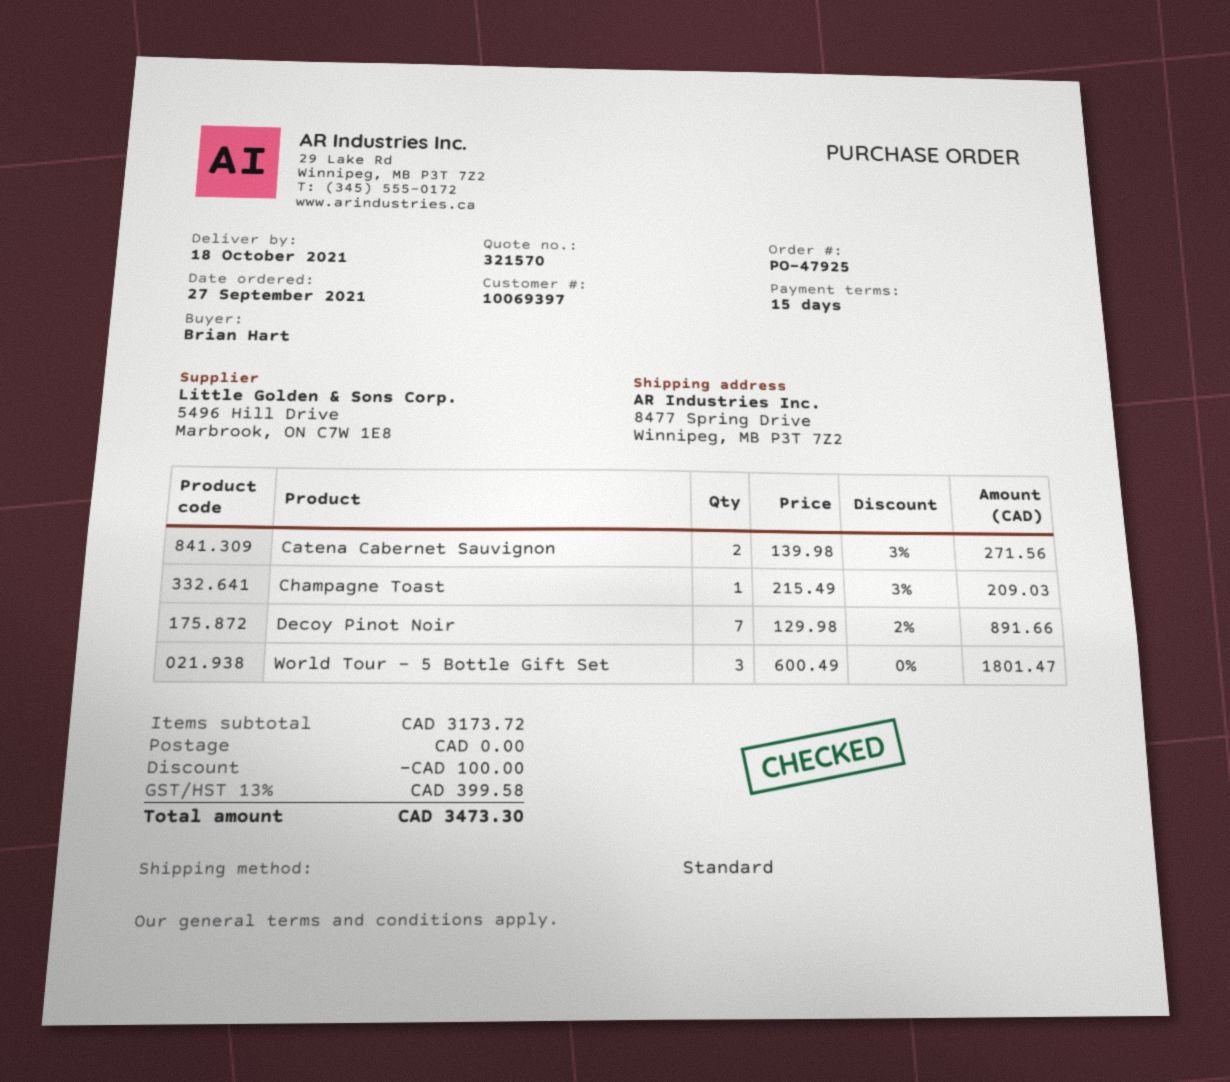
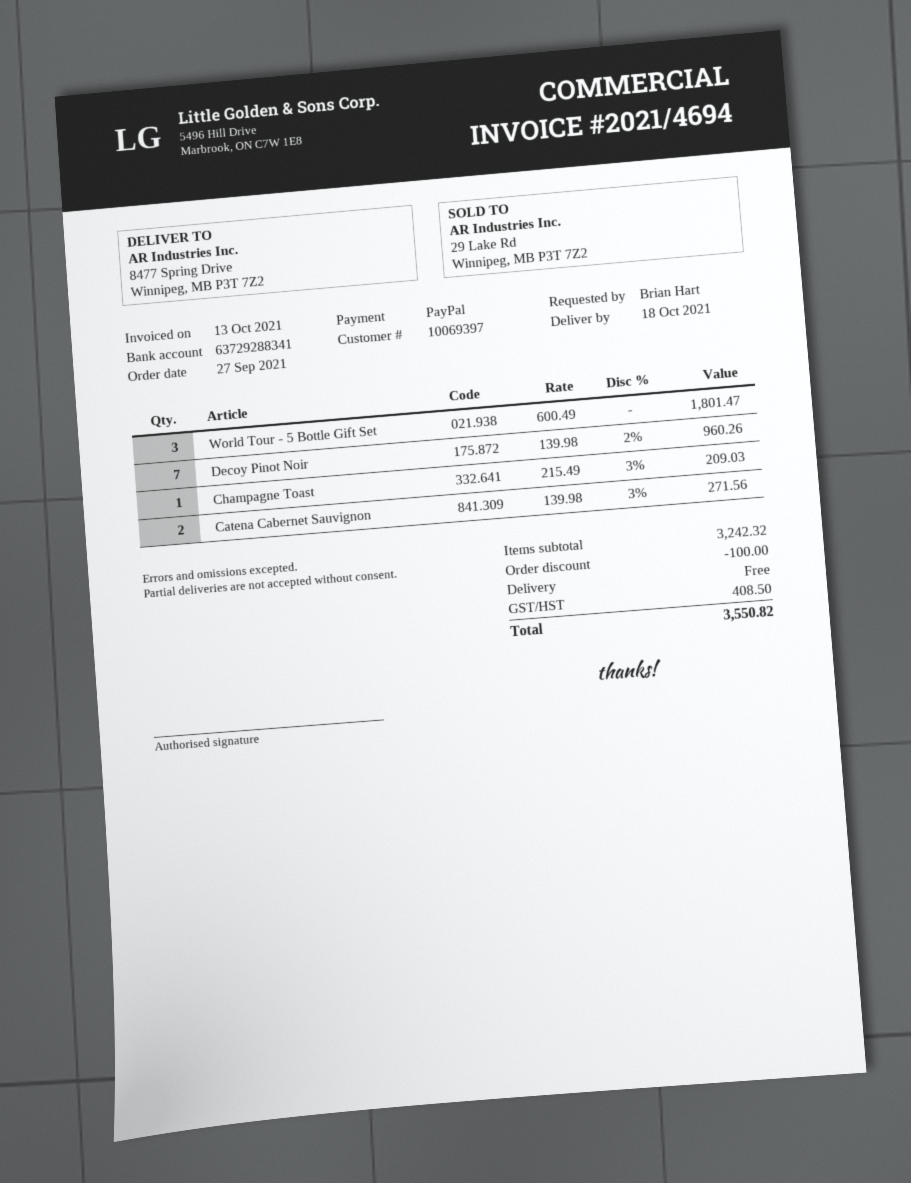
Decoy Pinot Noir: 7 x 129.98 - 2% = 891.66 -> 7 x 139.98 - 2% = 960.26
subtotal: 3173.72 -> 3242.32
tax: 399.58 -> 408.50
total: 3473.30 -> 3550.82

